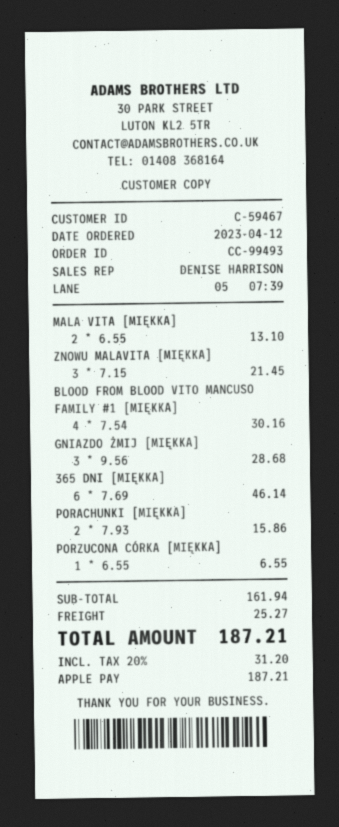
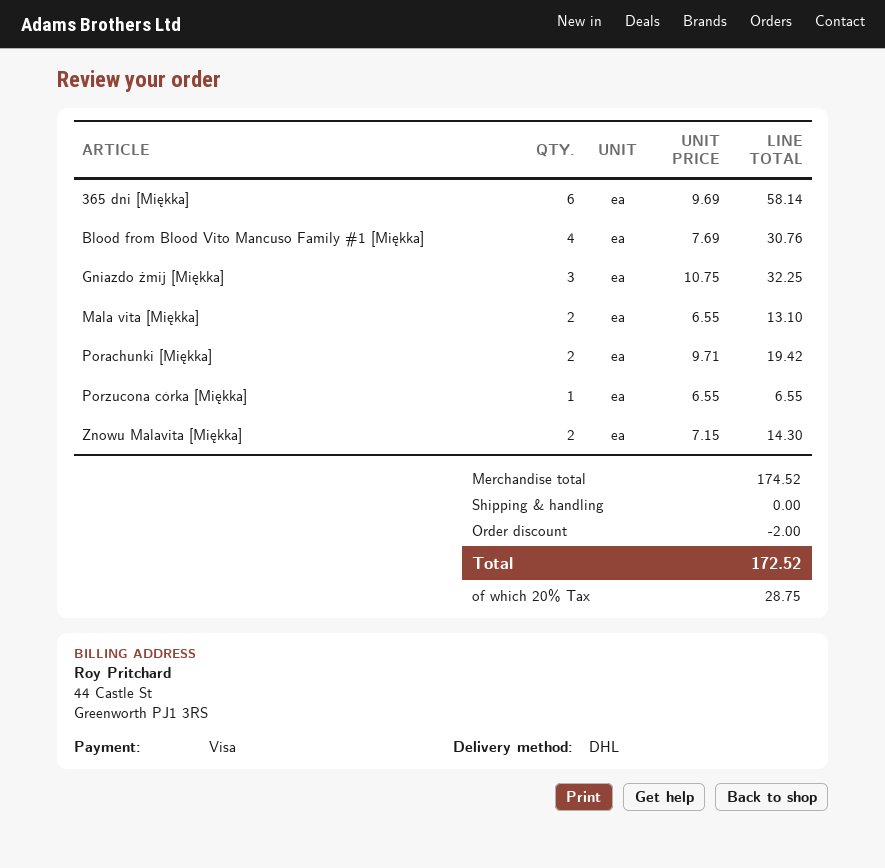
payment method: Apple Pay -> Visa
ZNOWU MALAVITA [MIĘKKA]: 3 x 7.15 = 21.45 -> 2 x 7.15 = 14.30
BLOOD FROM BLOOD VITO MANCUSO FAMILY #1 [MIĘKKA]: 4 x 7.54 = 30.16 -> 4 x 7.69 = 30.76
GNIAZDO ŻMIJ [MIĘKKA]: 3 x 9.56 = 28.68 -> 3 x 10.75 = 32.25
365 DNI [MIĘKKA]: 6 x 7.69 = 46.14 -> 6 x 9.69 = 58.14
PORACHUNKI [MIĘKKA]: 2 x 7.93 = 15.86 -> 2 x 9.71 = 19.42
subtotal: 161.94 -> 174.52
discount: none -> 2.00
shipping: 25.27 -> 0.00
tax: 20% = 31.20 -> 20% = 28.75
total: 187.21 -> 172.52

